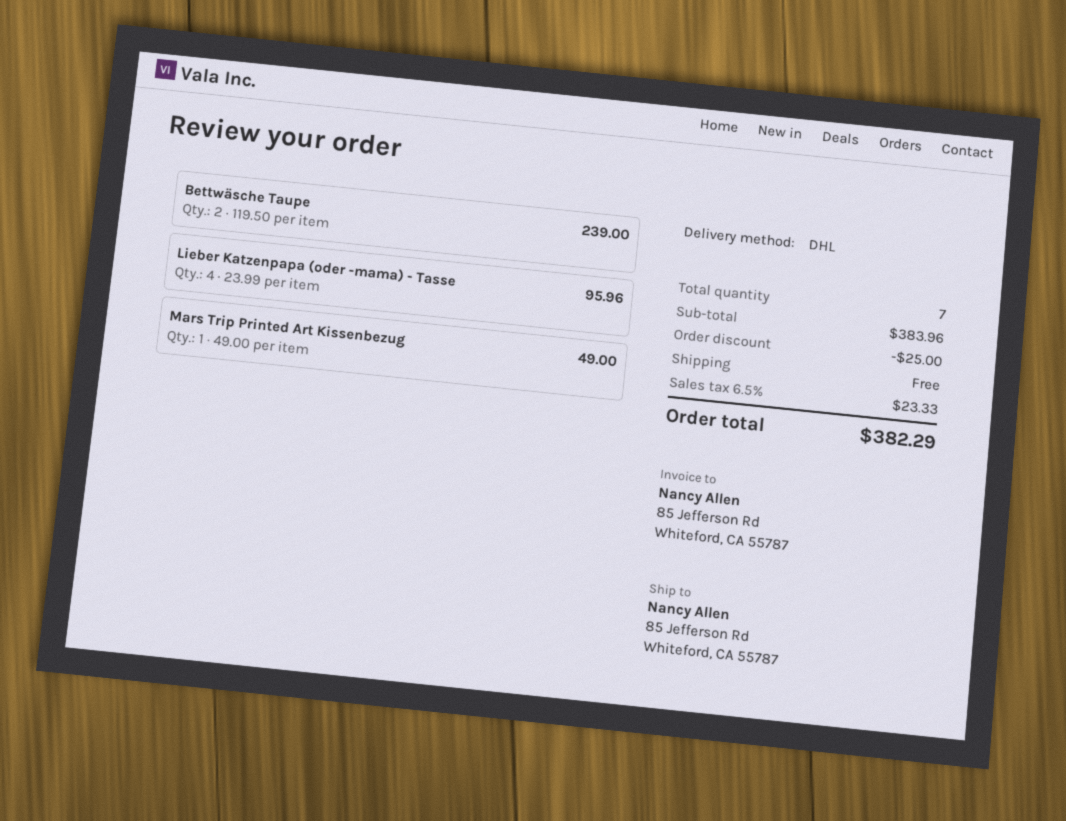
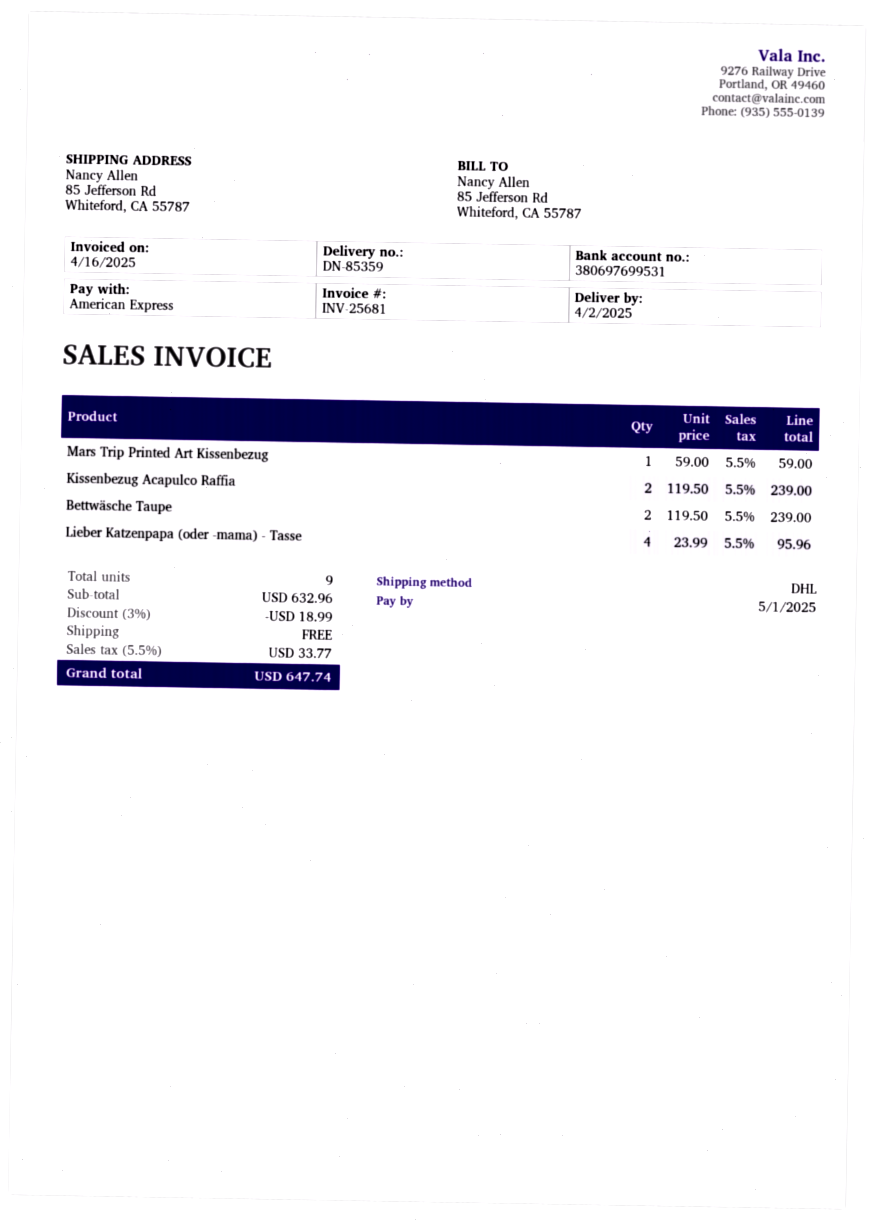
Mars Trip Printed Art Kissenbezug: 1 x 49.00 = 49.00 -> 1 x 59.00 = 59.00
Kissenbezug Acapulco Raffia: none -> 2 x 119.50 = 239.00
total quantity: 7 -> 9
subtotal: 383.96 -> 632.96
discount: 25.00 -> 18.99
tax: 6.5% = 23.33 -> 5.5% = 33.77
total: 382.29 -> 647.74

